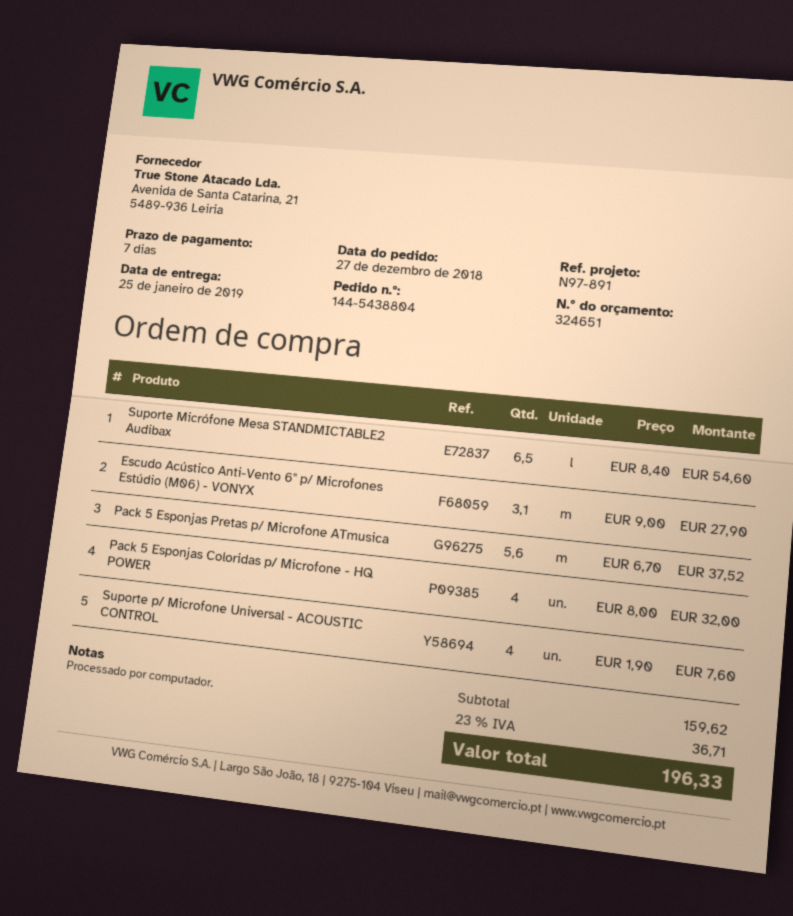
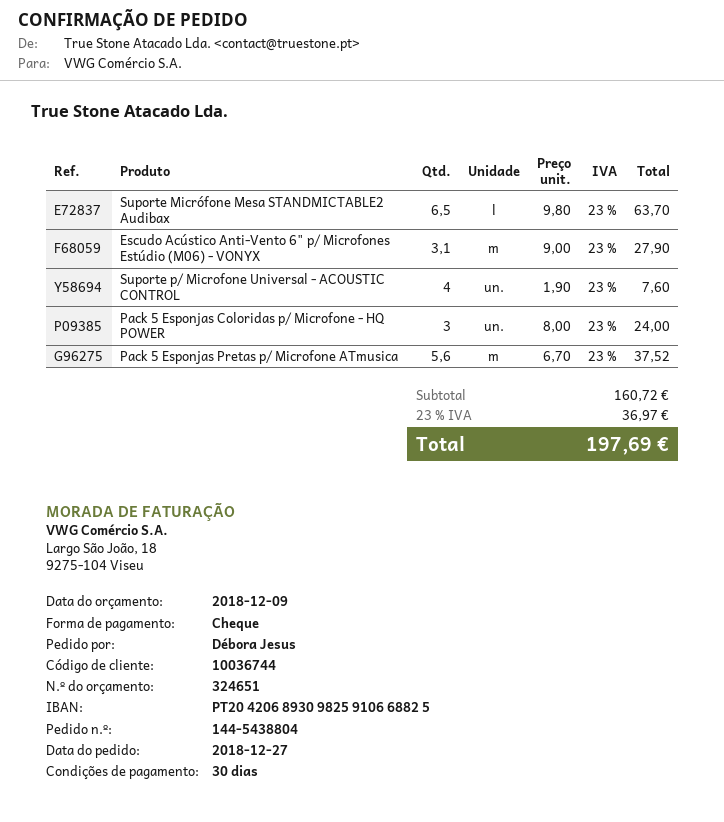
payment terms: 7 days -> 30 days
Suporte Micrófone Mesa STANDMICTABLE2 Audibax: 6.5 x 8.40 = 54.60 -> 6.5 x 9.80 = 63.70
Pack 5 Esponjas Coloridas p/ Microfone - HQ POWER: 4 x 8.00 = 32.00 -> 3 x 8.00 = 24.00
subtotal: 159.62 -> 160.72
tax: 23% = 36.71 -> 23% = 36.97
total: 196.33 -> 197.69

